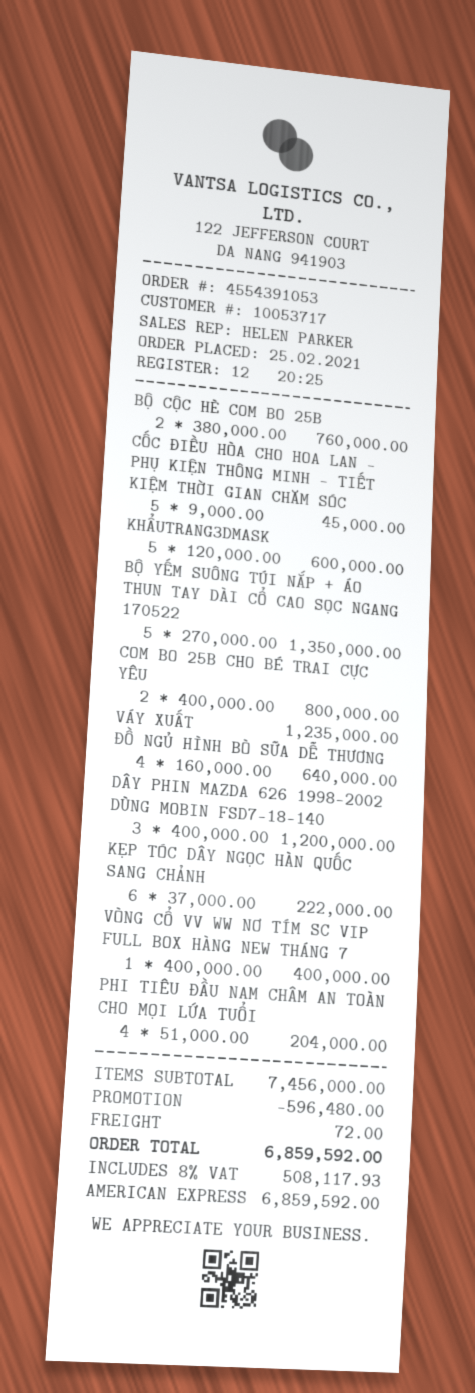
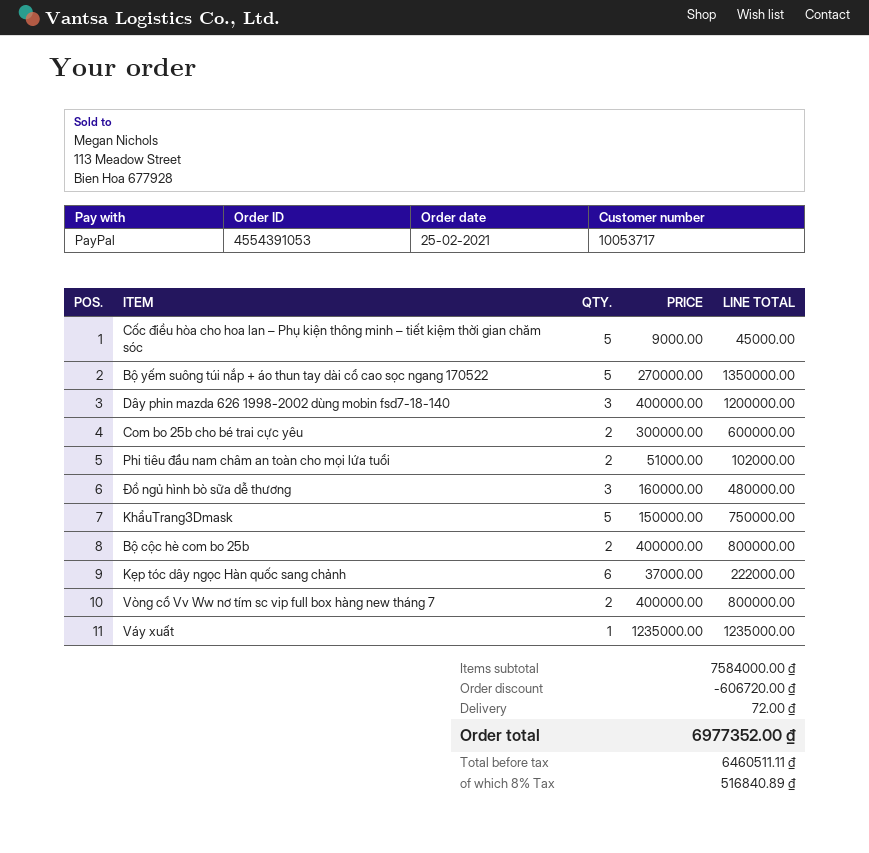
payment method: American Express -> PayPal
BỘ CỘC HÈ COM BO 25B: 2 x 380000.00 = 760000.00 -> 2 x 400000.00 = 800000.00
KHẨUTRANG3DMASK: 5 x 120000.00 = 600000.00 -> 5 x 150000.00 = 750000.00
COM BO 25B CHO BÉ TRAI CỰC YÊU: 2 x 400000.00 = 800000.00 -> 2 x 300000.00 = 600000.00
ĐỒ NGỦ HÌNH BÒ SỮA DỄ THƯƠNG: 4 x 160000.00 = 640000.00 -> 3 x 160000.00 = 480000.00
VÒNG CỔ VV WW NƠ TÍM SC VIP FULL BOX HÀNG NEW THÁNG 7: 1 x 400000.00 = 400000.00 -> 2 x 400000.00 = 800000.00
PHI TIÊU ĐẦU NAM CHÂM AN TOÀN CHO MỌI LỨA TUỔI: 4 x 51000.00 = 204000.00 -> 2 x 51000.00 = 102000.00
subtotal: 7456000.00 -> 7584000.00
discount: 596480.00 -> 606720.00
tax: 8% = 508117.93 -> 8% = 516840.89
total: 6859592.00 -> 6977352.00

